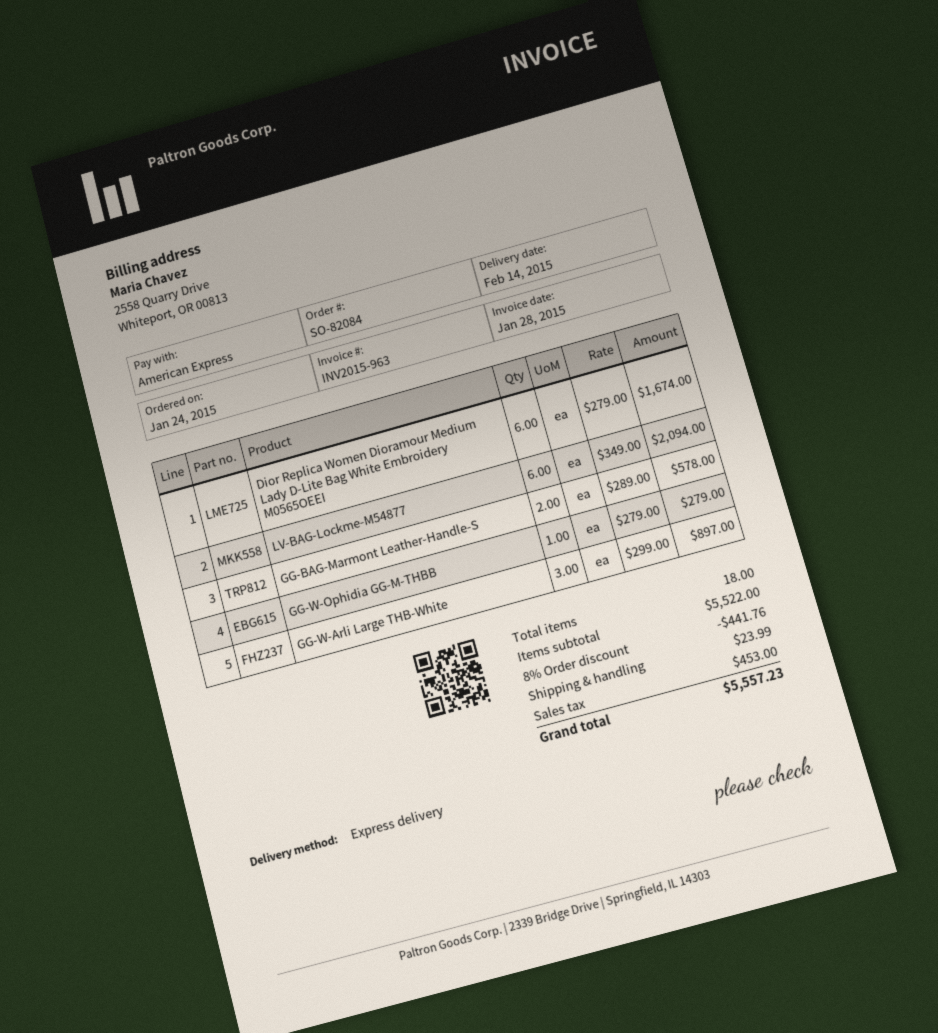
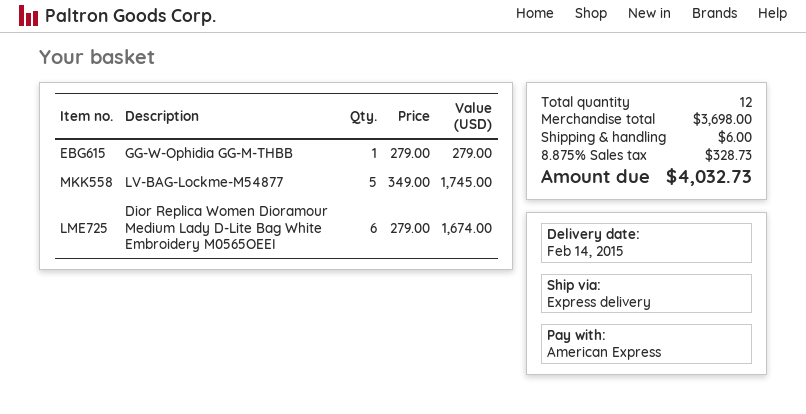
LV-BAG-Lockme-M54877: 6 x 349.00 = 2094.00 -> 5 x 349.00 = 1745.00
GG-BAG-Marmont Leather-Handle-S: 2 x 289.00 = 578.00 -> none
GG-W-Arli Large THB-White: 3 x 299.00 = 897.00 -> none
total quantity: 18 -> 12
subtotal: 5522.00 -> 3698.00
discount: 8% = 441.76 -> none
shipping: 23.99 -> 6.00
tax: 453.00 -> 328.73
total: 5557.23 -> 4032.73

